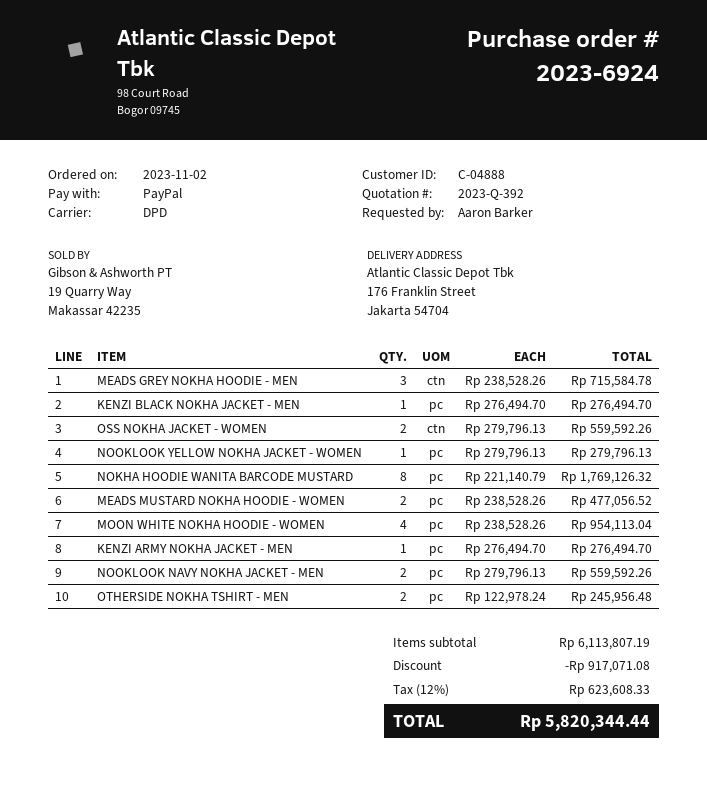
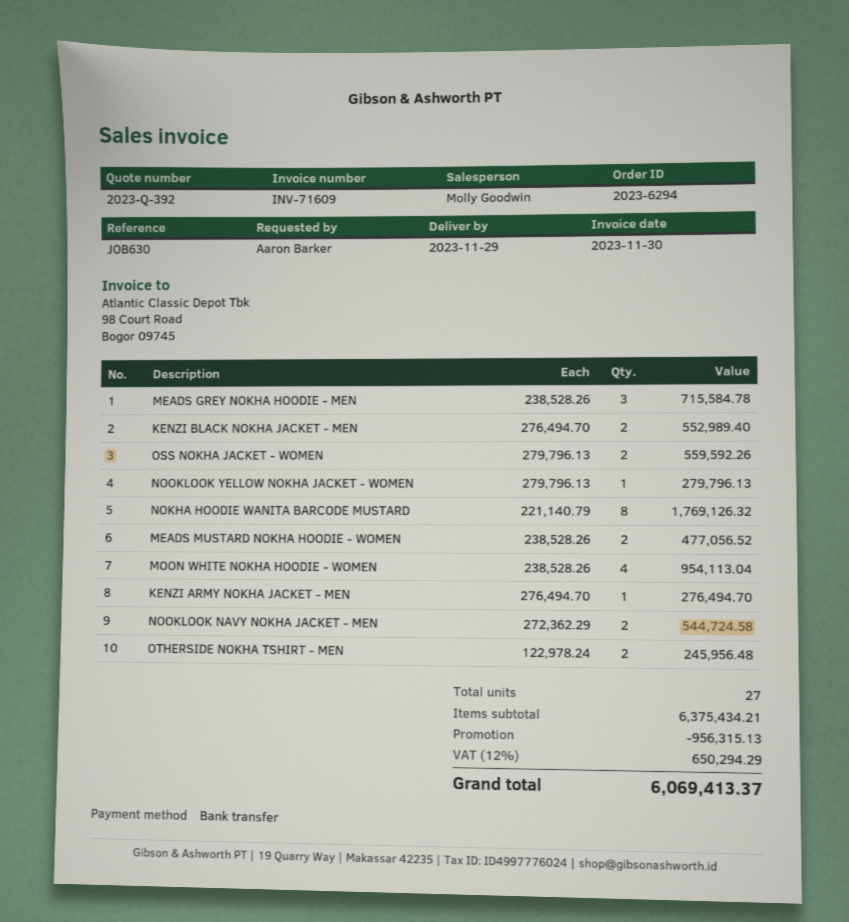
order number: 2023-6924 -> 2023-6294
payment method: PayPal -> bank transfer
KENZI BLACK NOKHA JACKET - MEN: 1 x 276494.70 = 276494.70 -> 2 x 276494.70 = 552989.40
NOOKLOOK NAVY NOKHA JACKET - MEN: 2 x 279796.13 = 559592.26 -> 2 x 272362.29 = 544724.58
subtotal: 6113807.19 -> 6375434.21
discount: 917071.08 -> 956315.13
tax: 12% = 623608.33 -> 12% = 650294.29
total: 5820344.44 -> 6069413.37

